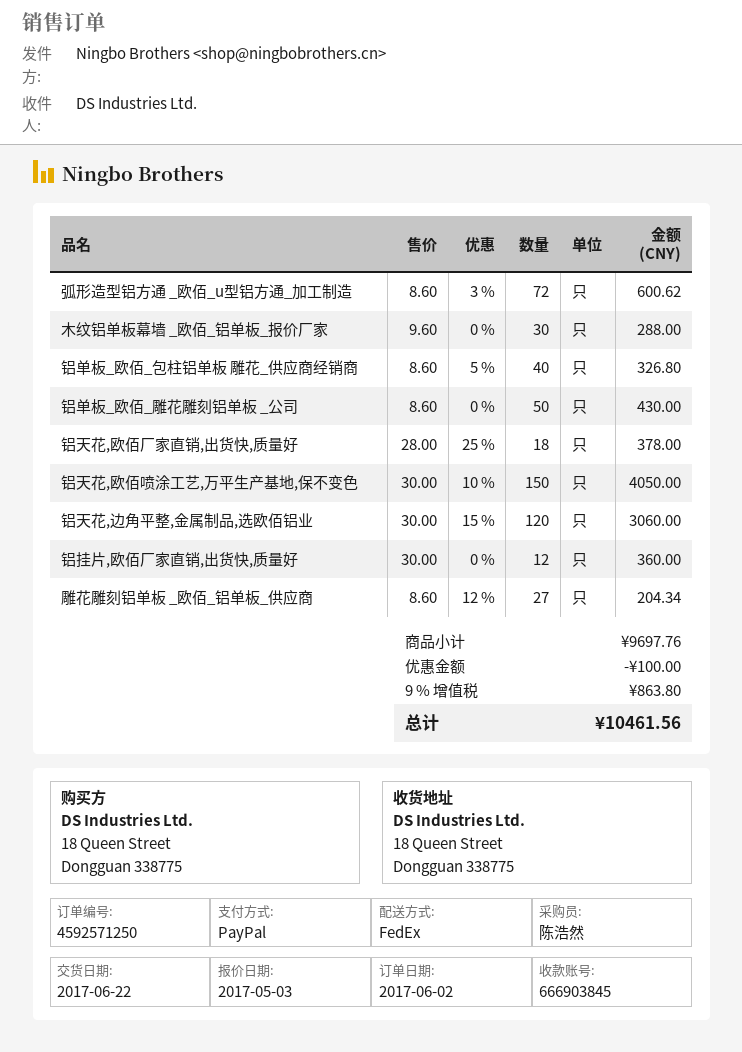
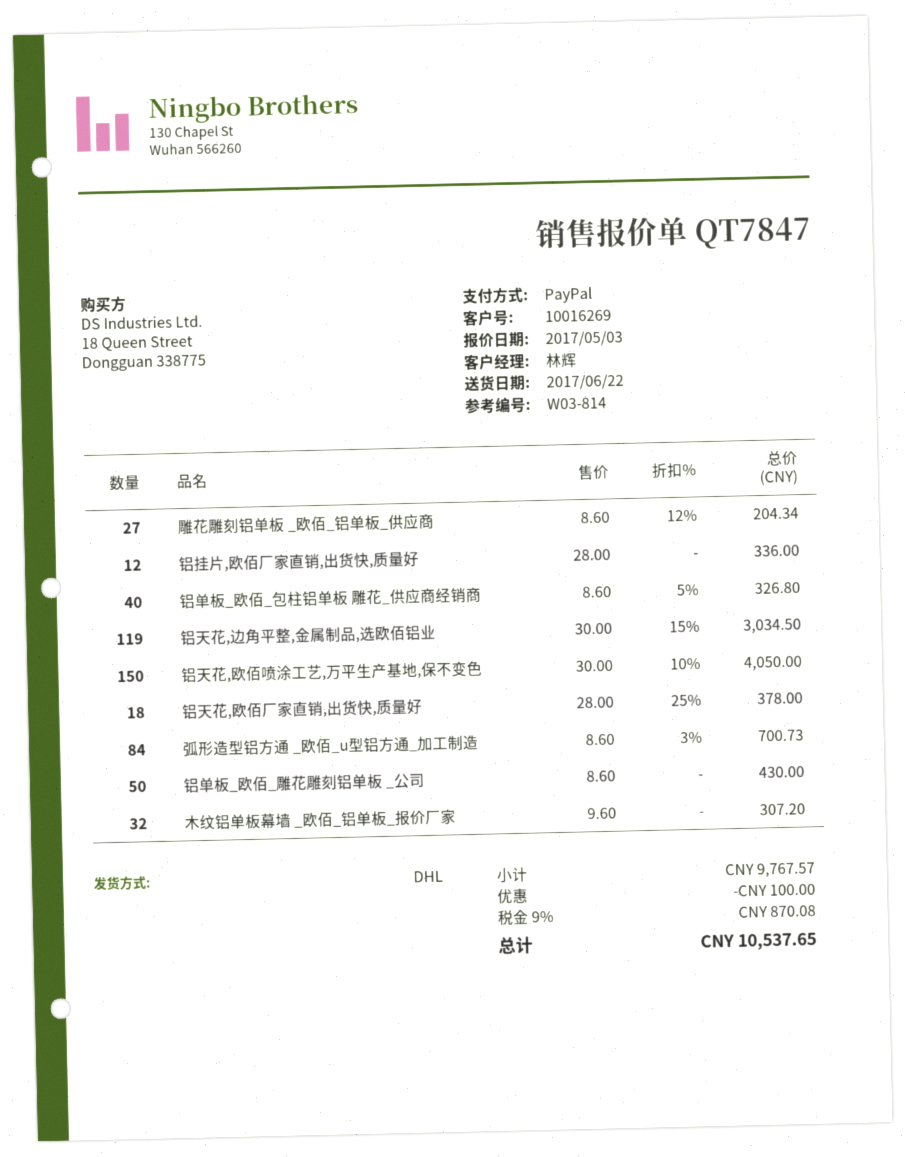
shipping method: FedEx -> DHL
弧形造型铝方通 _欧佰_u型铝方通_加工制造: 72 x 8.60 - 3% = 600.62 -> 84 x 8.60 - 3% = 700.73
木纹铝单板幕墙 _欧佰_铝单板_报价厂家: 30 x 9.60 = 288.00 -> 32 x 9.60 = 307.20
铝天花,边角平整,金属制品,选欧佰铝业: 120 x 30.00 - 15% = 3060.00 -> 119 x 30.00 - 15% = 3034.50
铝挂片,欧佰厂家直销,出货快,质量好: 12 x 30.00 = 360.00 -> 12 x 28.00 = 336.00
subtotal: 9697.76 -> 9767.57
tax: 9% = 863.80 -> 9% = 870.08
total: 10461.56 -> 10537.65

